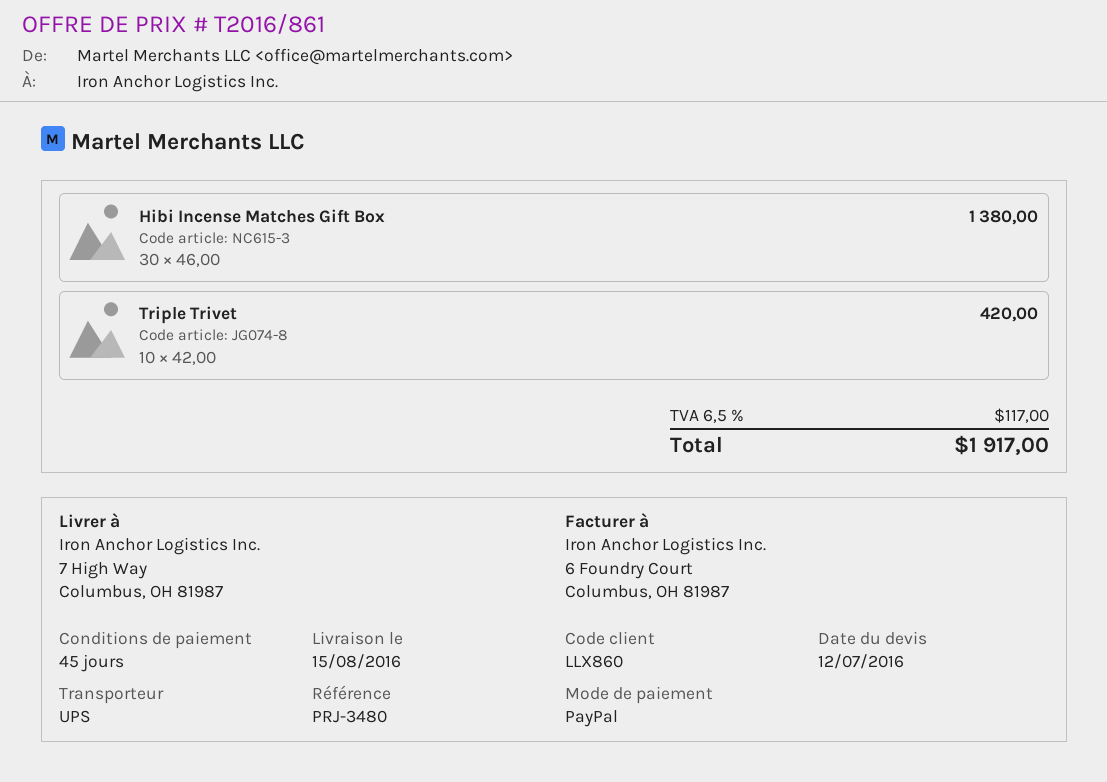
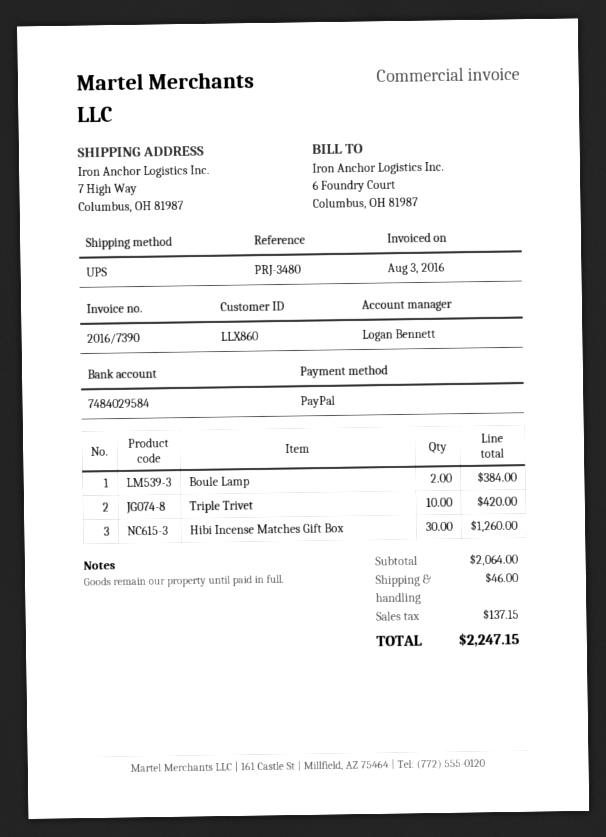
Hibi Incense Matches Gift Box: 30 for 1380.00 -> 30 for 1260.00
Boule Lamp: none -> 2 for 384.00
shipping: none -> 46.00
tax: 117.00 -> 137.15
total: 1917.00 -> 2247.15

